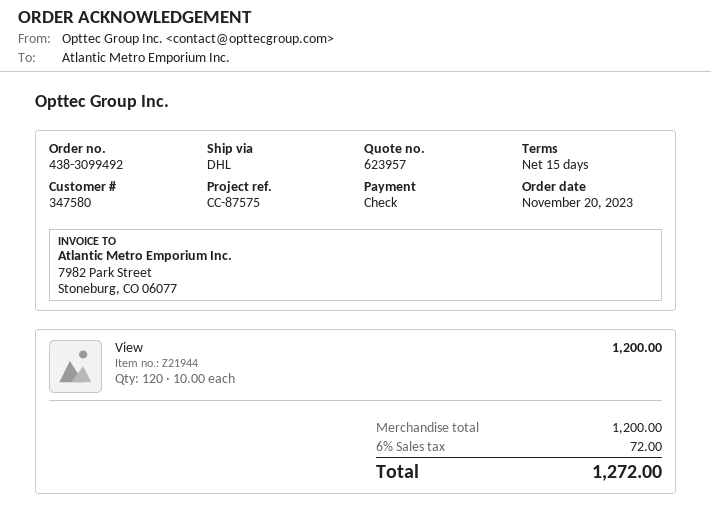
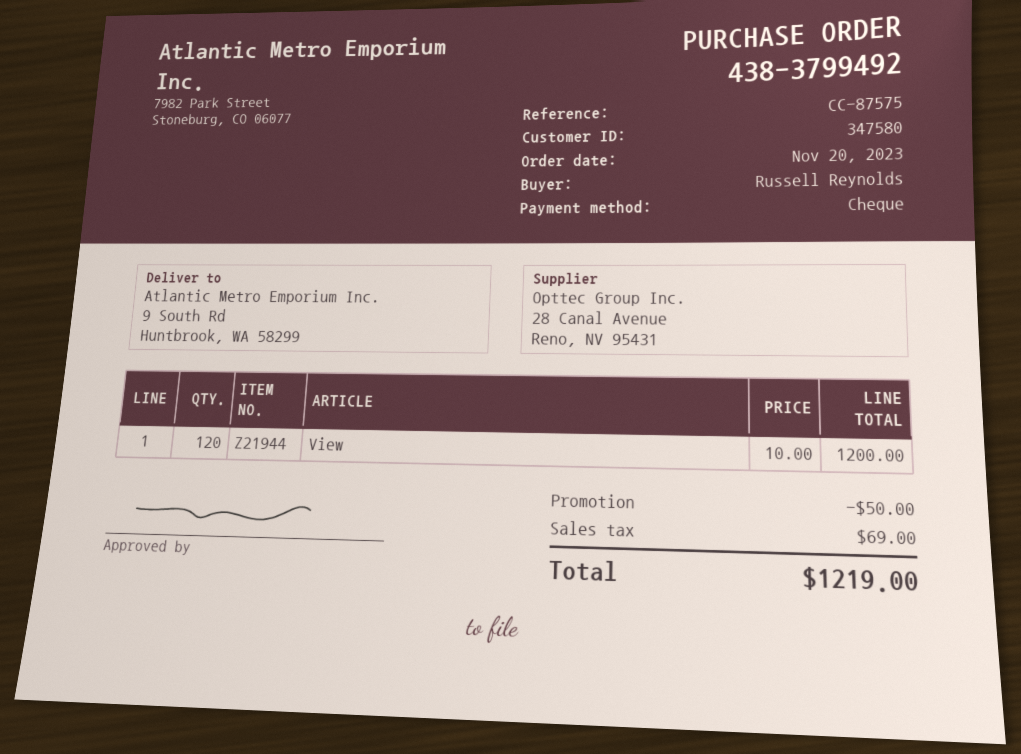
order number: 438-3099492 -> 438-3799492
discount: none -> 50.00
tax: 72.00 -> 69.00
total: 1272.00 -> 1219.00

